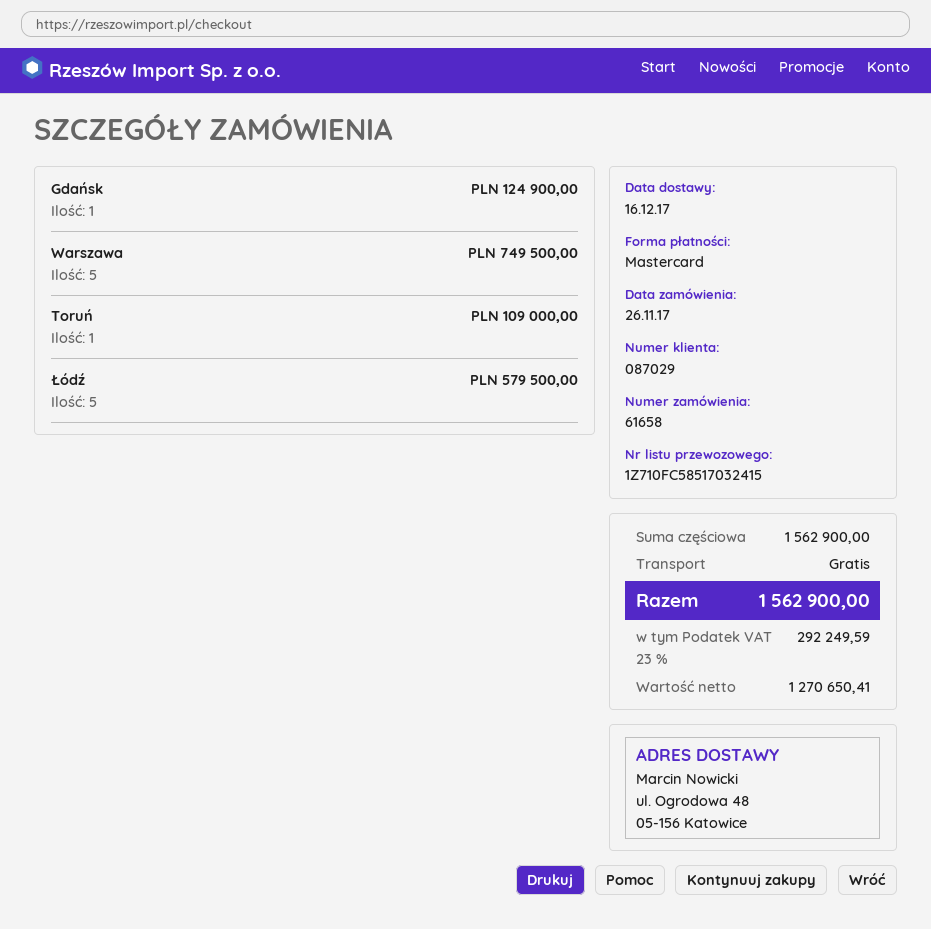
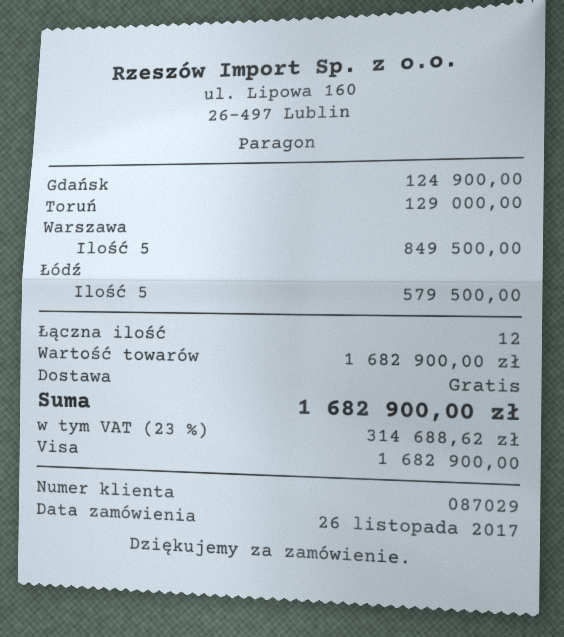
payment method: Mastercard -> Visa
Warszawa: 5 for 749500.00 -> 5 for 849500.00
Toruń: 1 for 109000.00 -> 1 for 129000.00
subtotal: 1562900.00 -> 1682900.00
tax: 23% = 292249.59 -> 23% = 314688.62
total: 1562900.00 -> 1682900.00

